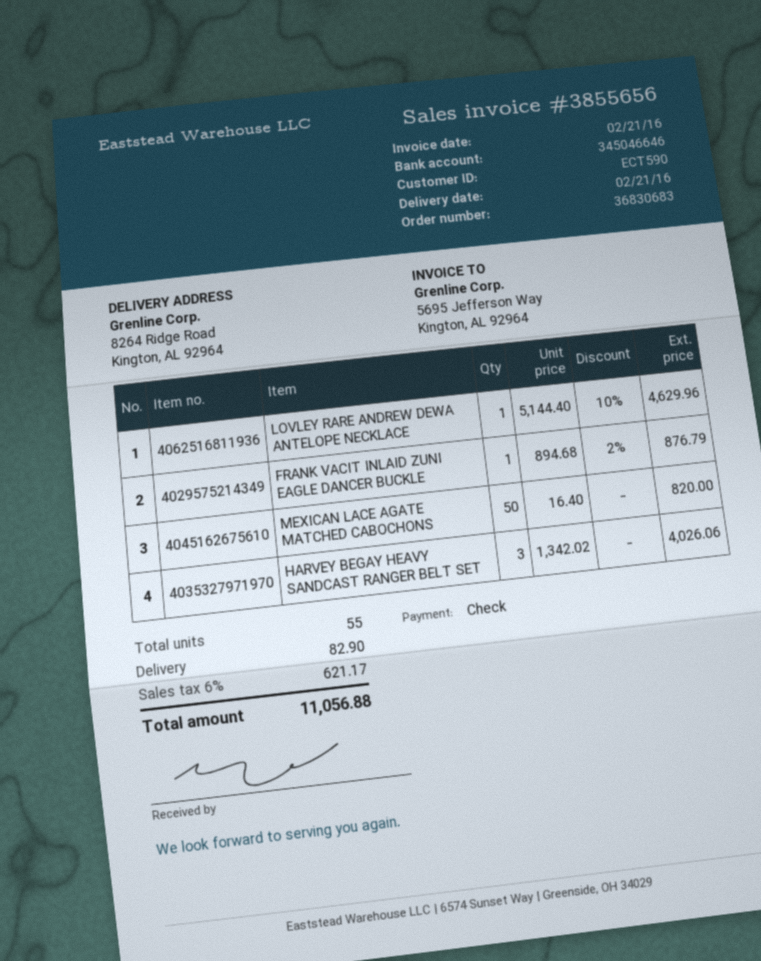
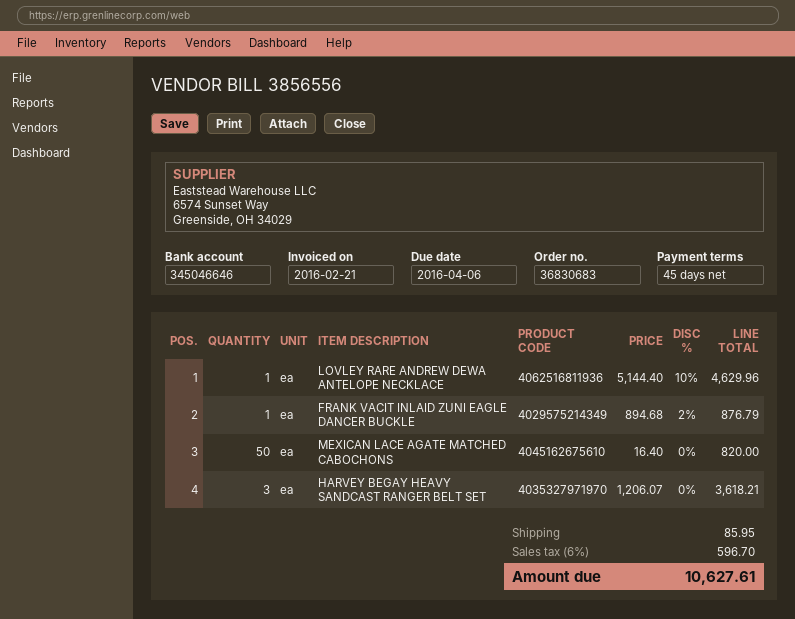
invoice number: 3855656 -> 3856556
HARVEY BEGAY HEAVY SANDCAST RANGER BELT SET: 3 x 1342.02 = 4026.06 -> 3 x 1206.07 = 3618.21
shipping: 82.90 -> 85.95
tax: 6% = 621.17 -> 6% = 596.70
total: 11056.88 -> 10627.61

